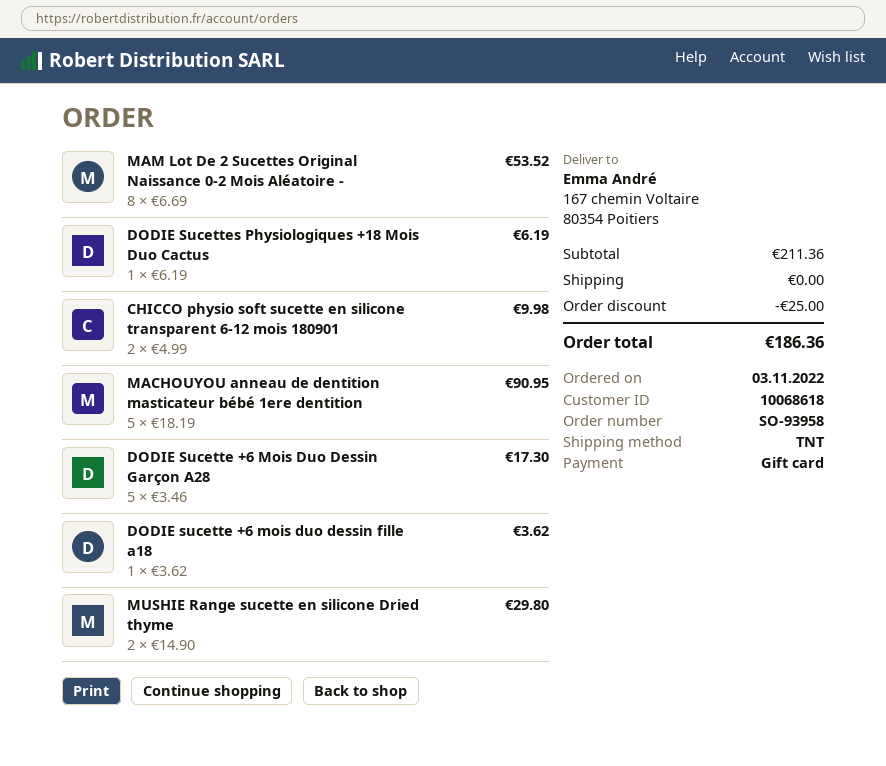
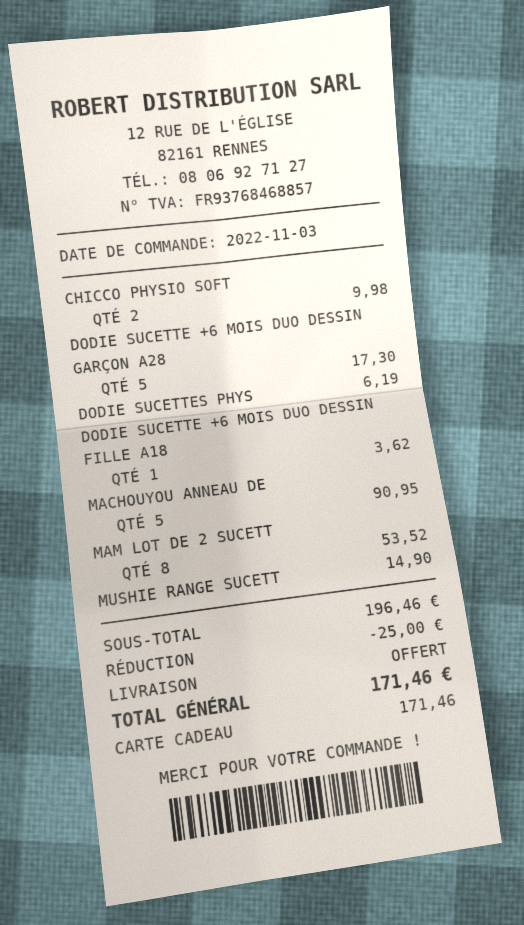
MUSHIE Range sucette en silicone Dried thyme: 2 for 29.80 -> 1 for 14.90
subtotal: 211.36 -> 196.46
total: 186.36 -> 171.46

